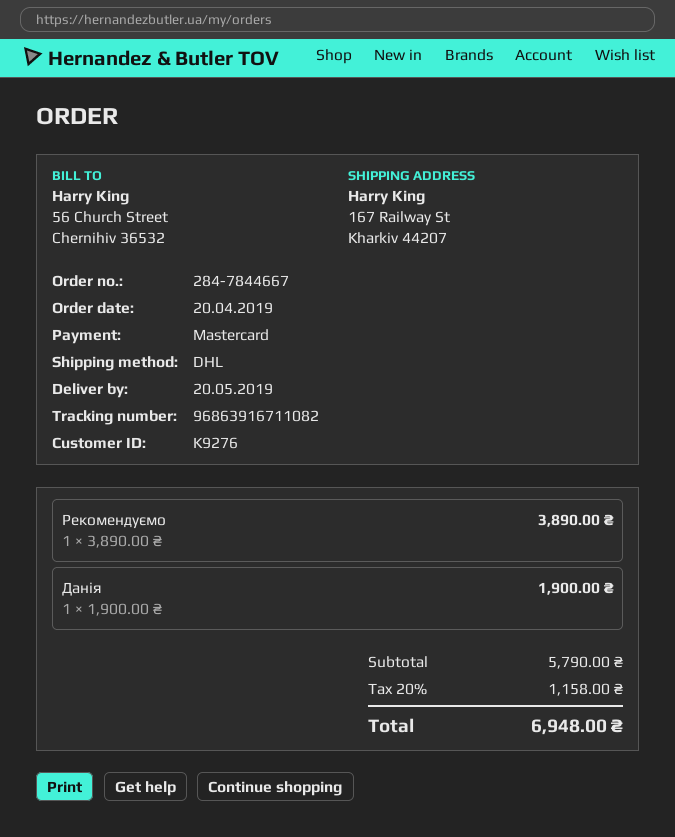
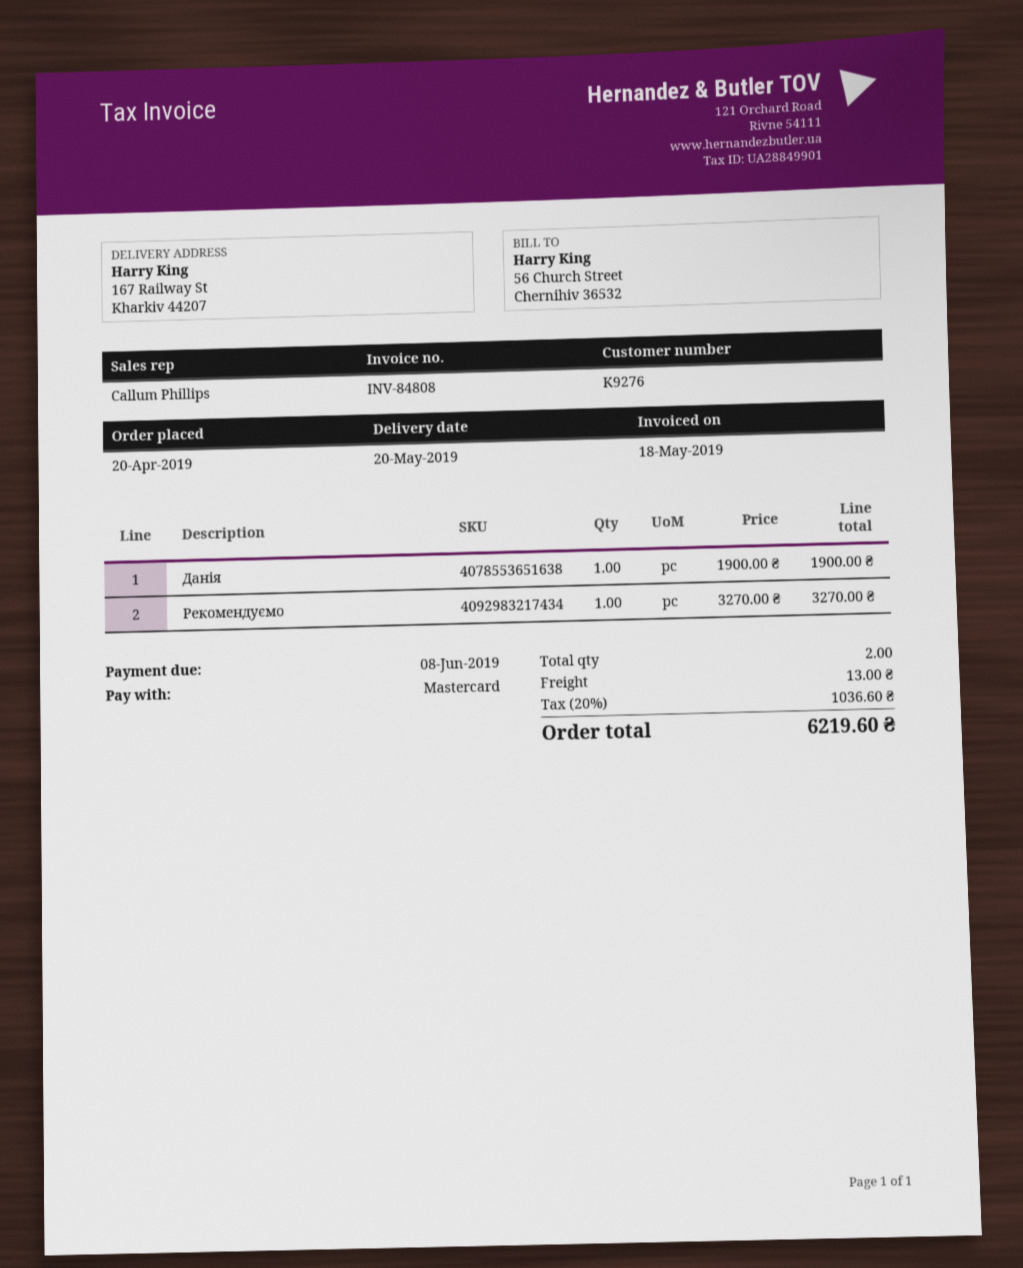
Рекомендуємо: 1 x 3890.00 = 3890.00 -> 1 x 3270.00 = 3270.00
shipping: none -> 13.00
tax: 20% = 1158.00 -> 20% = 1036.60
total: 6948.00 -> 6219.60

